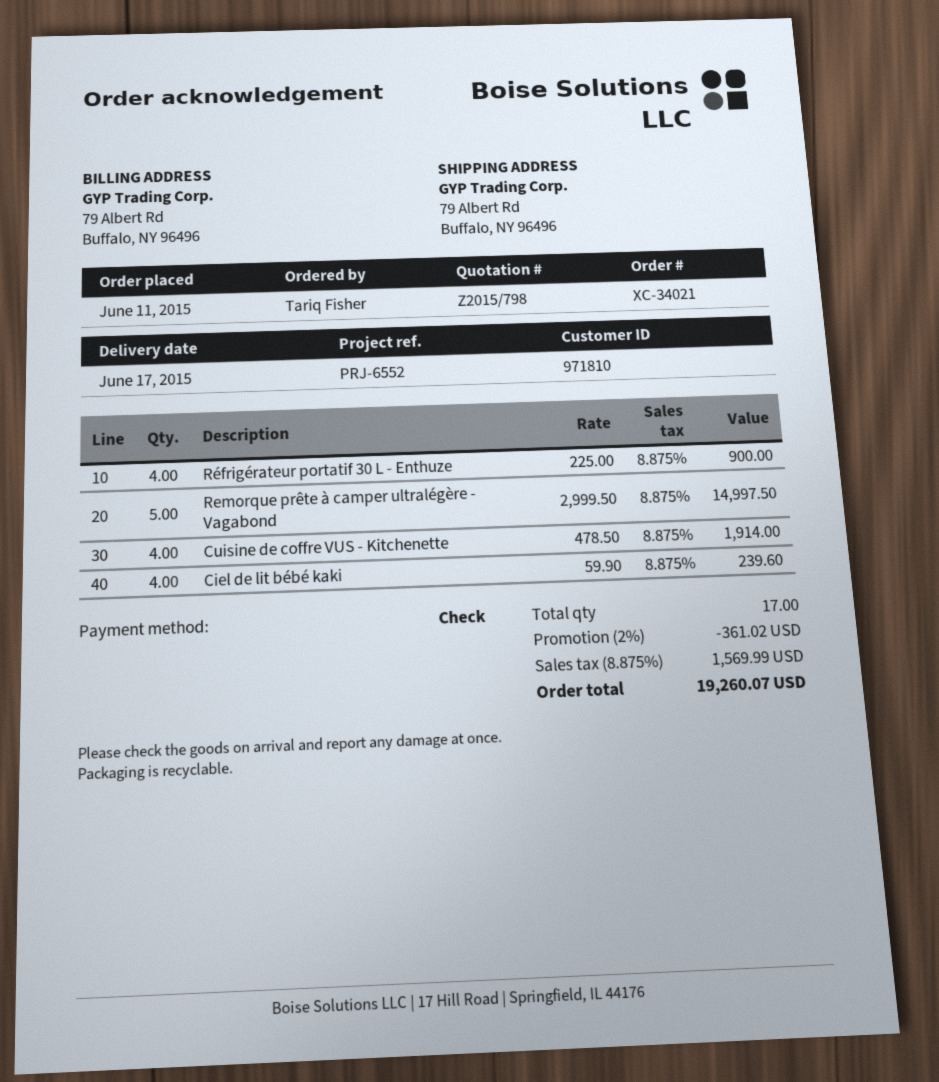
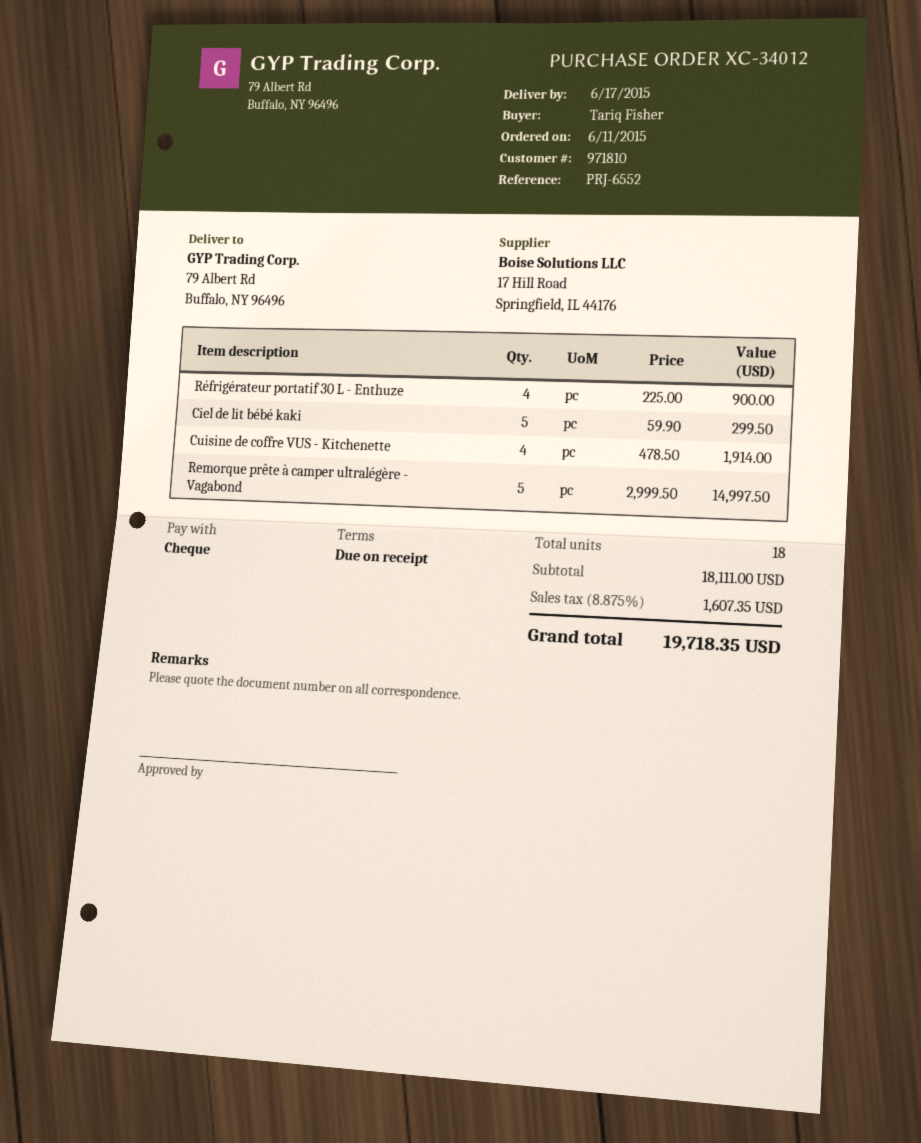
order number: XC-34021 -> XC-34012
Ciel de lit bébé kaki: 4 x 59.90 = 239.60 -> 5 x 59.90 = 299.50
total quantity: 17 -> 18
discount: 2% = 361.02 -> none
tax: 8.875% = 1569.99 -> 8.875% = 1607.35
total: 19260.07 -> 19718.35

